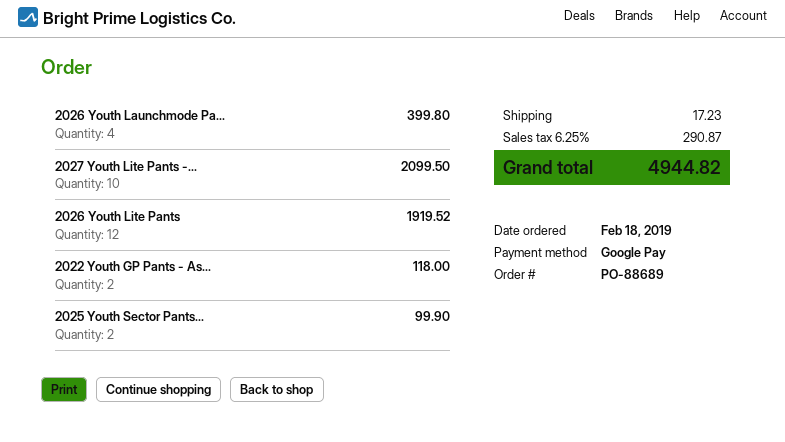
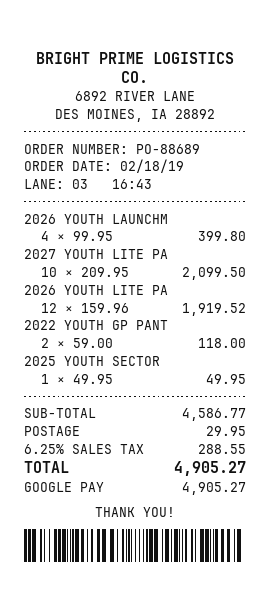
2025 Youth Sector Pants...: 2 for 99.90 -> 1 for 49.95
shipping: 17.23 -> 29.95
tax: 6.25% = 290.87 -> 6.25% = 288.55
total: 4944.82 -> 4905.27

